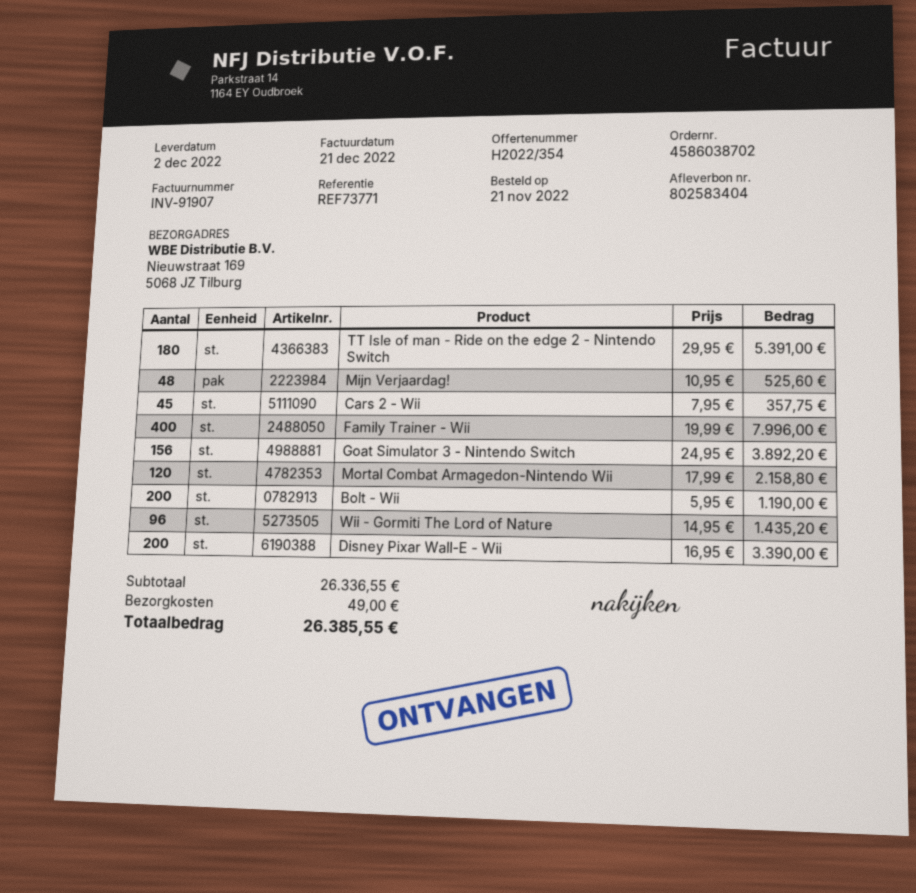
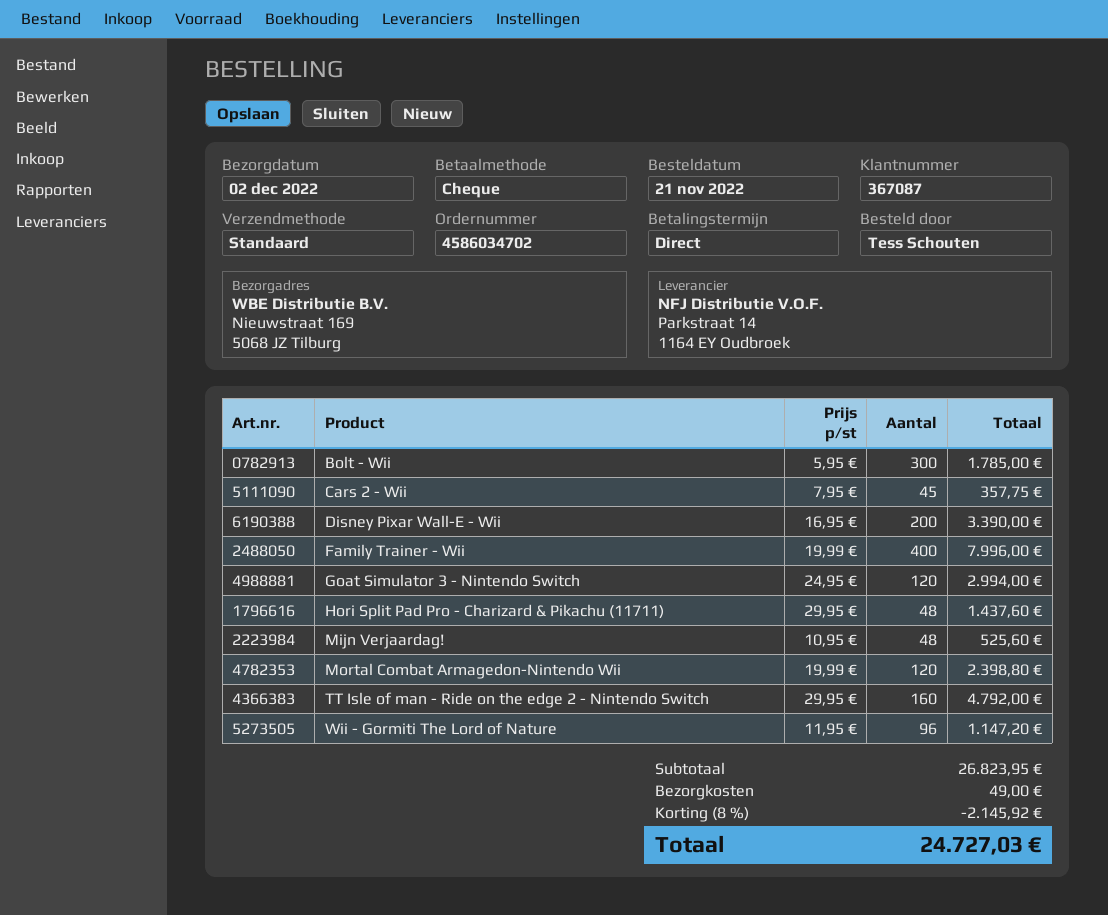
order number: 4586038702 -> 4586034702
TT Isle of man - Ride on the edge 2 - Nintendo Switch: 180 x 29.95 = 5391.00 -> 160 x 29.95 = 4792.00
Goat Simulator 3 - Nintendo Switch: 156 x 24.95 = 3892.20 -> 120 x 24.95 = 2994.00
Mortal Combat Armagedon-Nintendo Wii: 120 x 17.99 = 2158.80 -> 120 x 19.99 = 2398.80
Bolt - Wii: 200 x 5.95 = 1190.00 -> 300 x 5.95 = 1785.00
Wii - Gormiti The Lord of Nature: 96 x 14.95 = 1435.20 -> 96 x 11.95 = 1147.20
Hori Split Pad Pro - Charizard & Pikachu (11711): none -> 48 x 29.95 = 1437.60
subtotal: 26336.55 -> 26823.95
discount: none -> 8% = 2145.92
total: 26385.55 -> 24727.03

